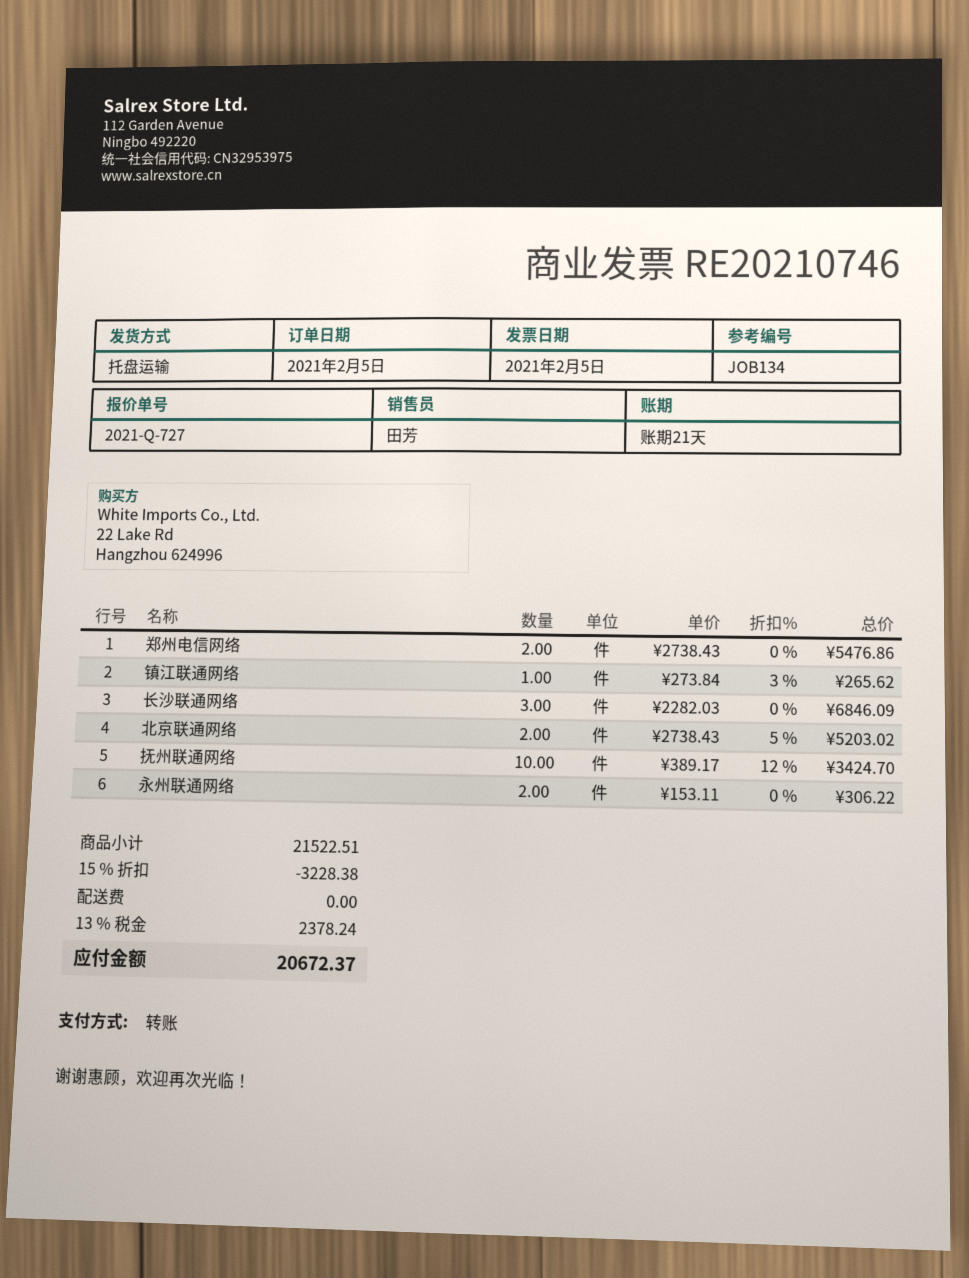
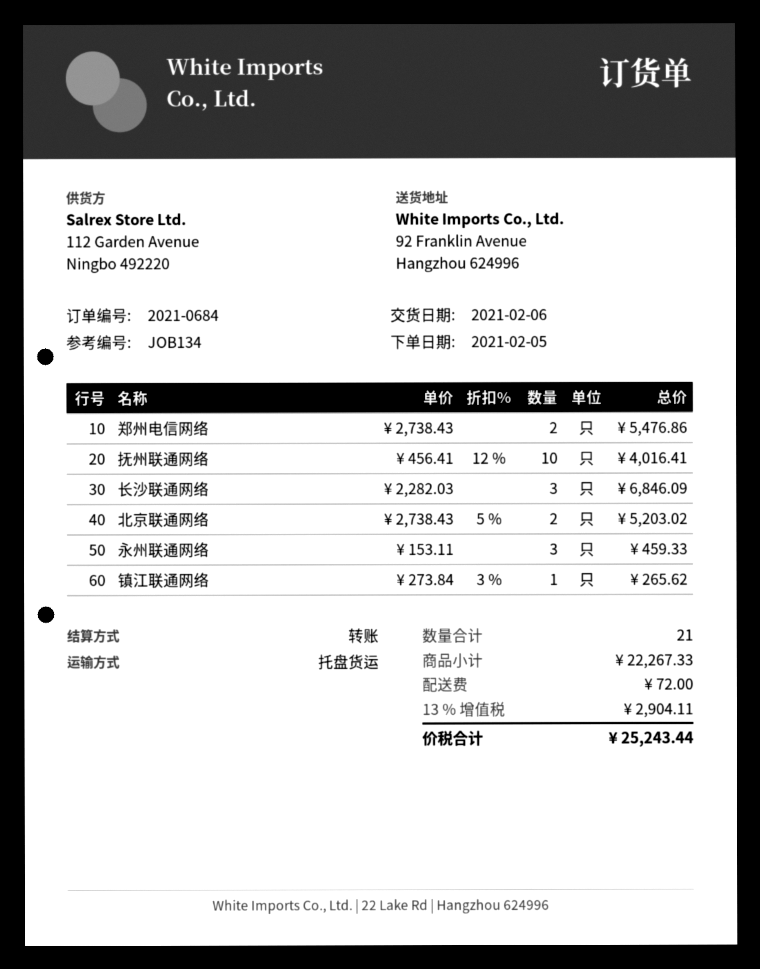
抚州联通网络: 10 x 389.17 - 12% = 3424.70 -> 10 x 456.41 - 12% = 4016.41
永州联通网络: 2 x 153.11 = 306.22 -> 3 x 153.11 = 459.33
subtotal: 21522.51 -> 22267.33
discount: 15% = 3228.38 -> none
shipping: 0.00 -> 72.00
tax: 13% = 2378.24 -> 13% = 2904.11
total: 20672.37 -> 25243.44

